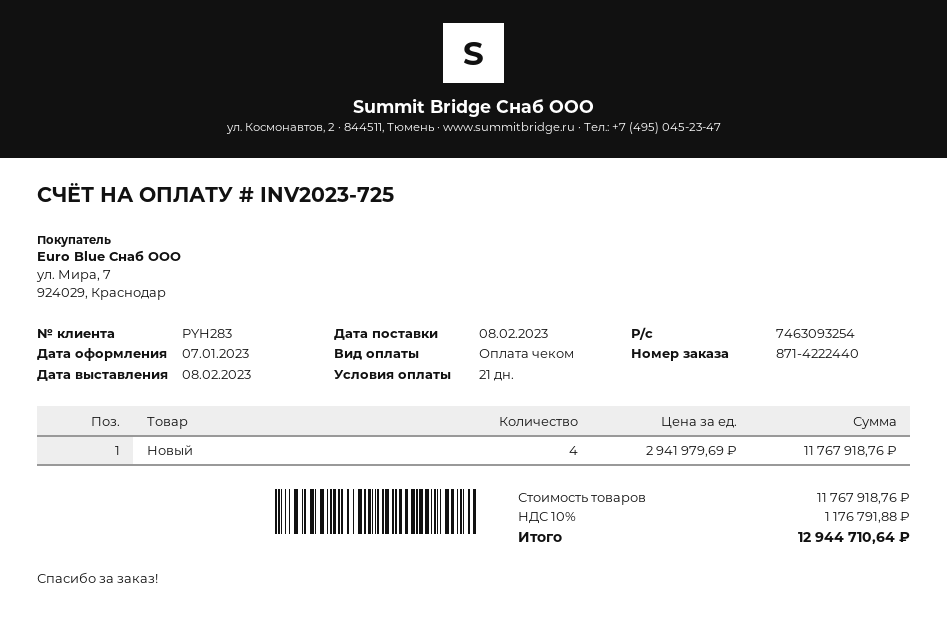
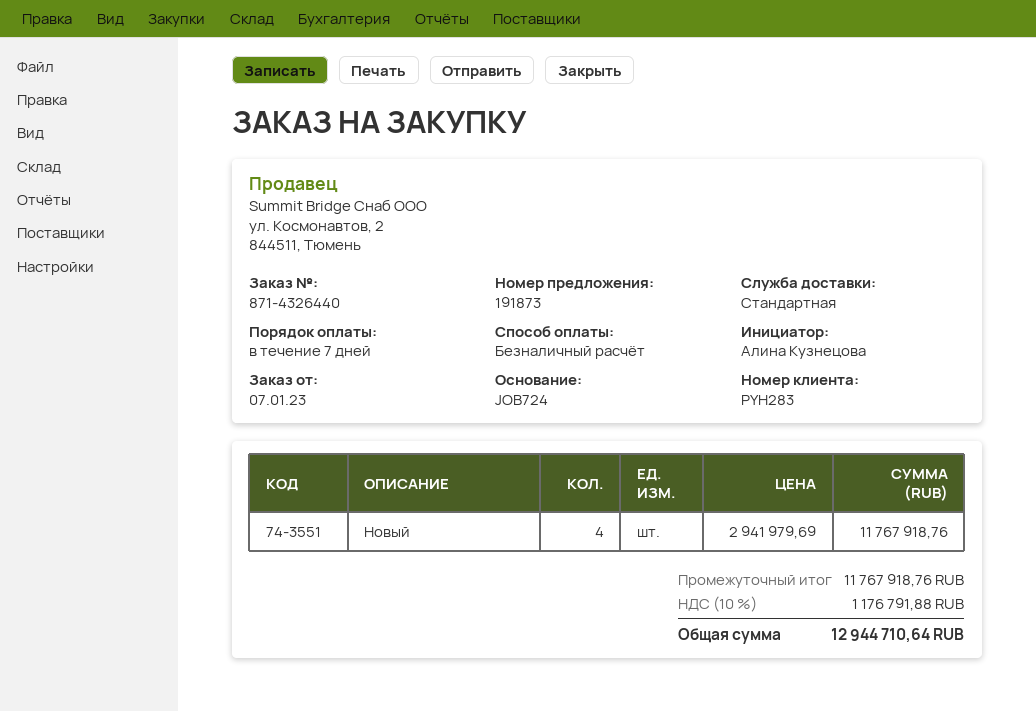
order number: 871-4222440 -> 871-4326440
payment terms: 21 days -> 7 days
payment method: cheque -> bank transfer

